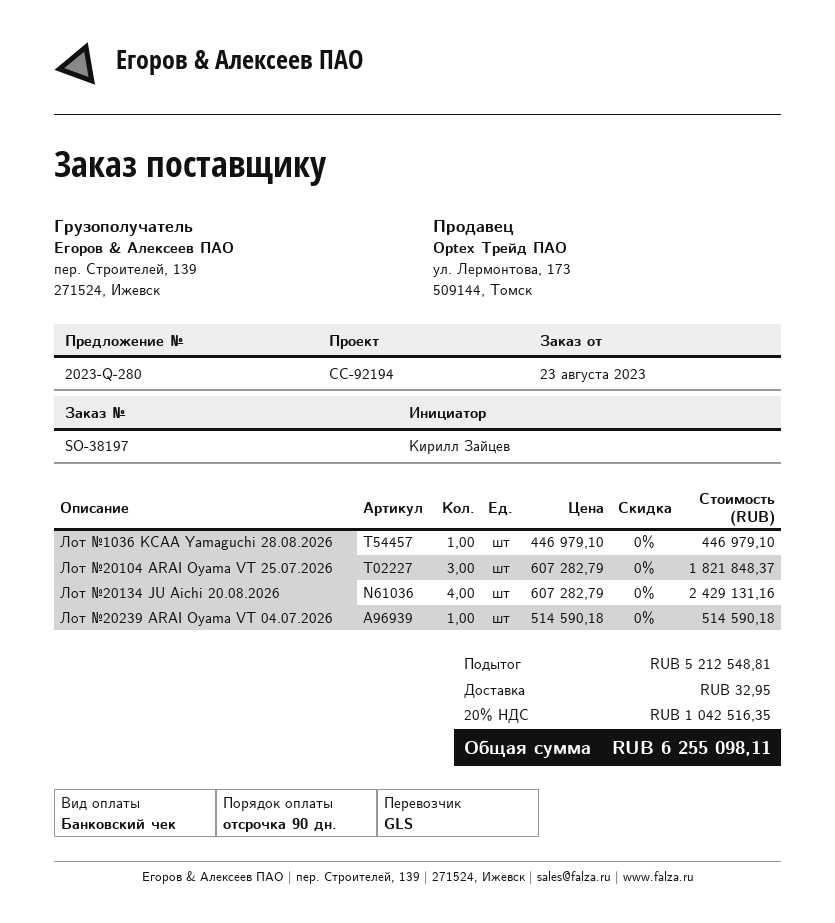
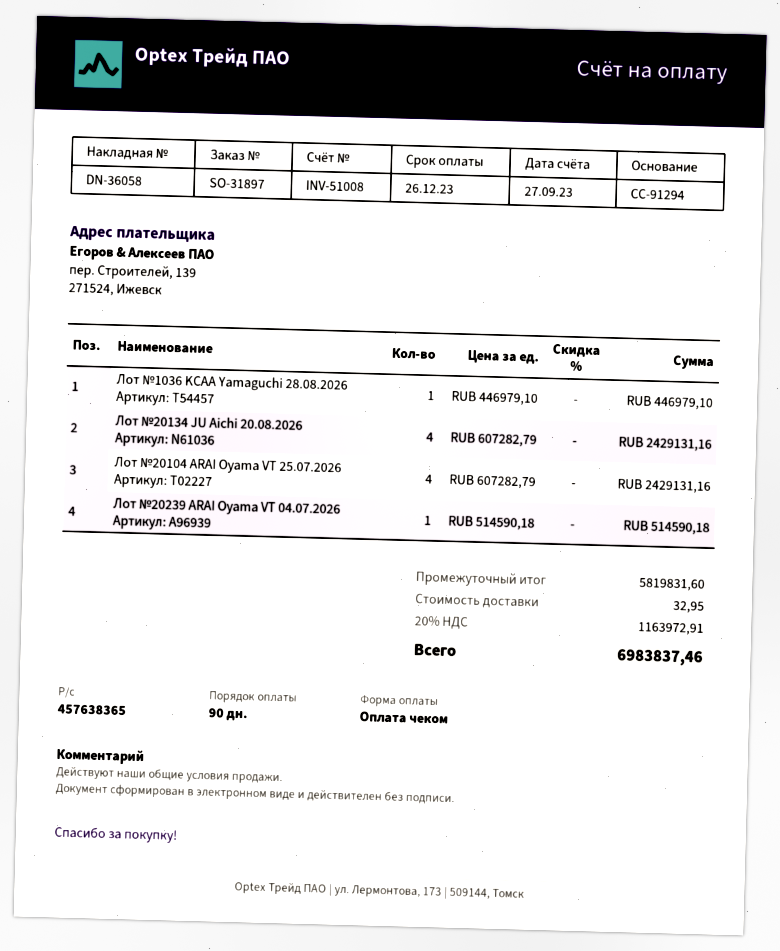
order number: SO-38197 -> SO-31897
reference: CC-92194 -> CC-91294
Лот №20104 ARAI Oyama VT 25.07.2026: 3 x 607282.79 = 1821848.37 -> 4 x 607282.79 = 2429131.16
subtotal: 5212548.81 -> 5819831.60
tax: 20% = 1042516.35 -> 20% = 1163972.91
total: 6255098.11 -> 6983837.46

